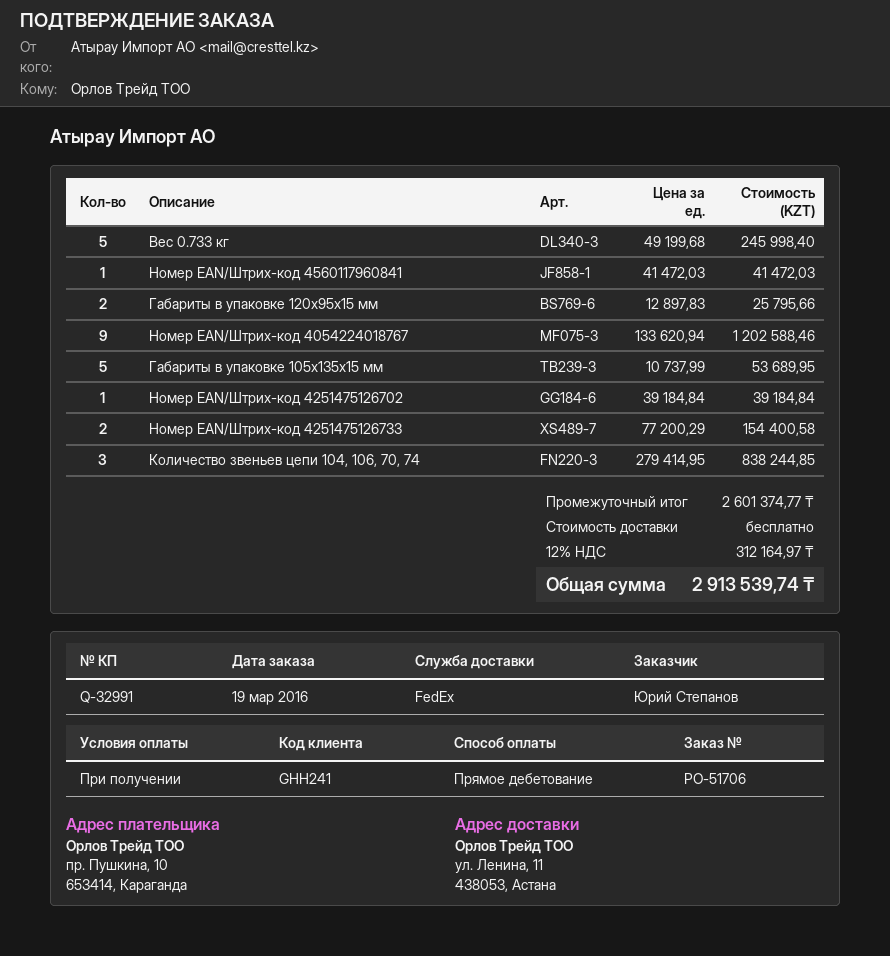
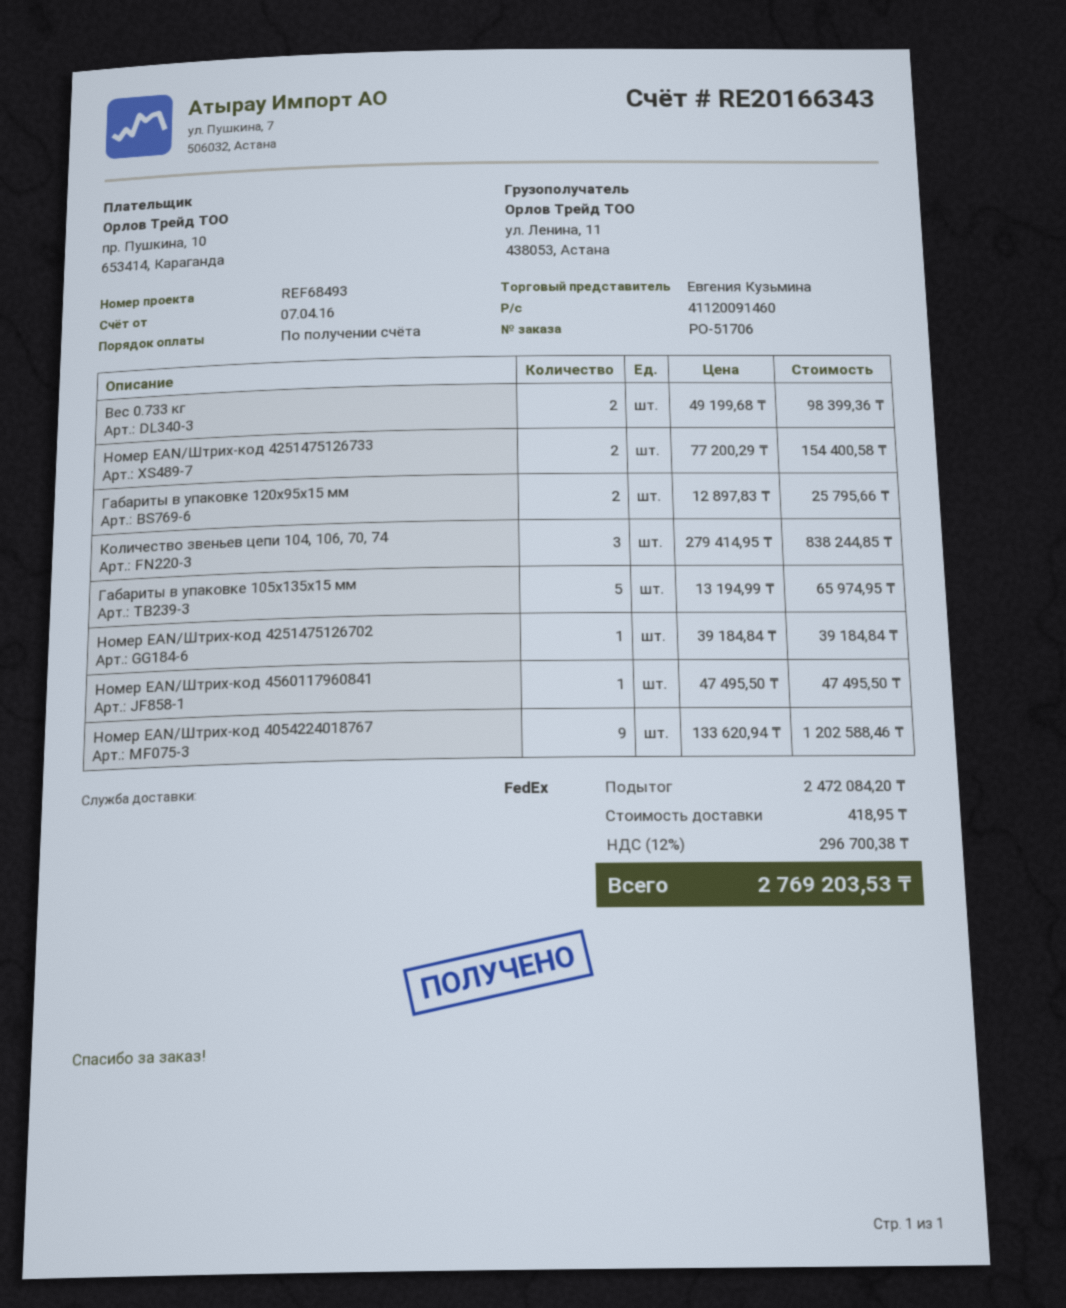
Вес 0.733 кг: 5 x 49199.68 = 245998.40 -> 2 x 49199.68 = 98399.36
Номер EAN/Штрих-код 4560117960841: 1 x 41472.03 = 41472.03 -> 1 x 47495.50 = 47495.50
Габариты в упаковке 105x135x15 мм: 5 x 10737.99 = 53689.95 -> 5 x 13194.99 = 65974.95
subtotal: 2601374.77 -> 2472084.20
shipping: 0.00 -> 418.95
tax: 12% = 312164.97 -> 12% = 296700.38
total: 2913539.74 -> 2769203.53

